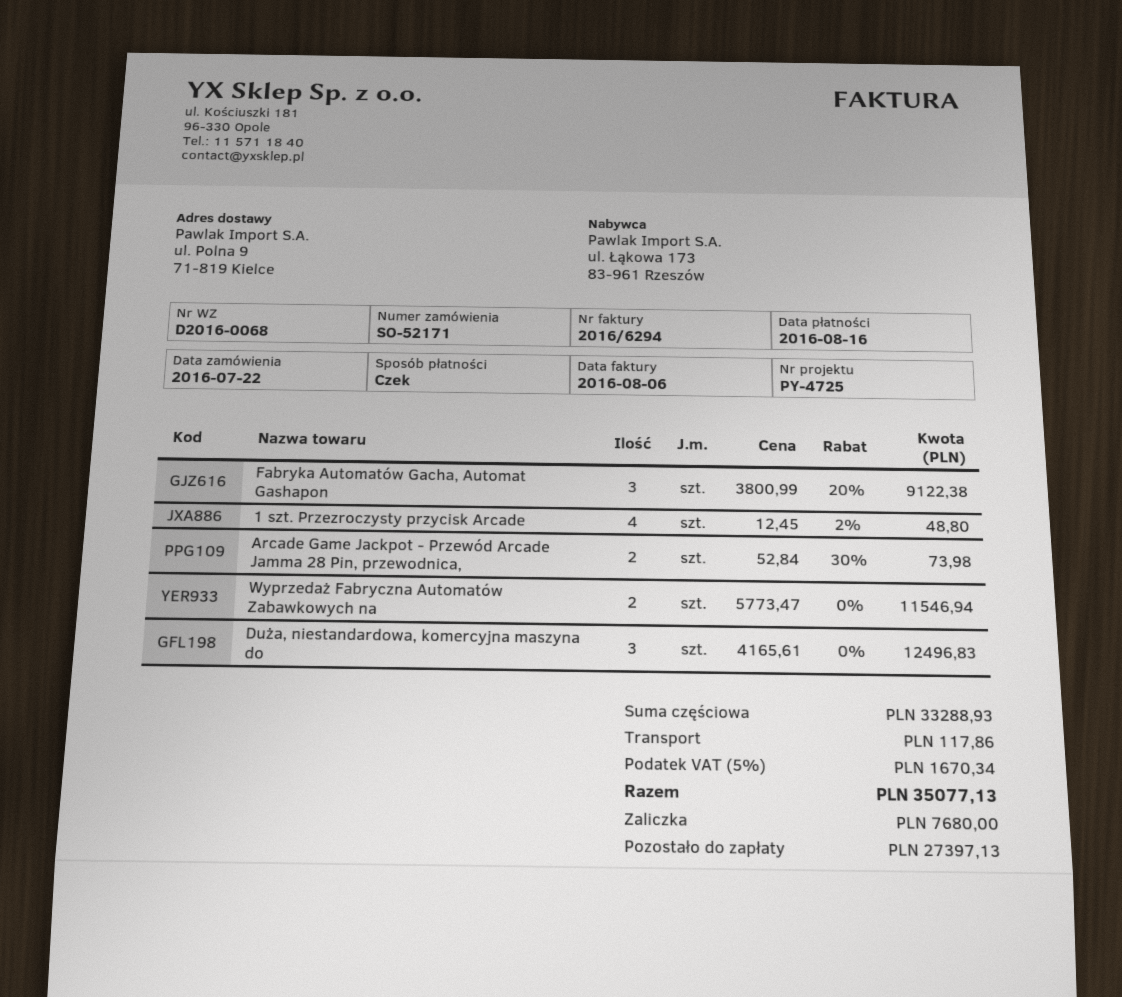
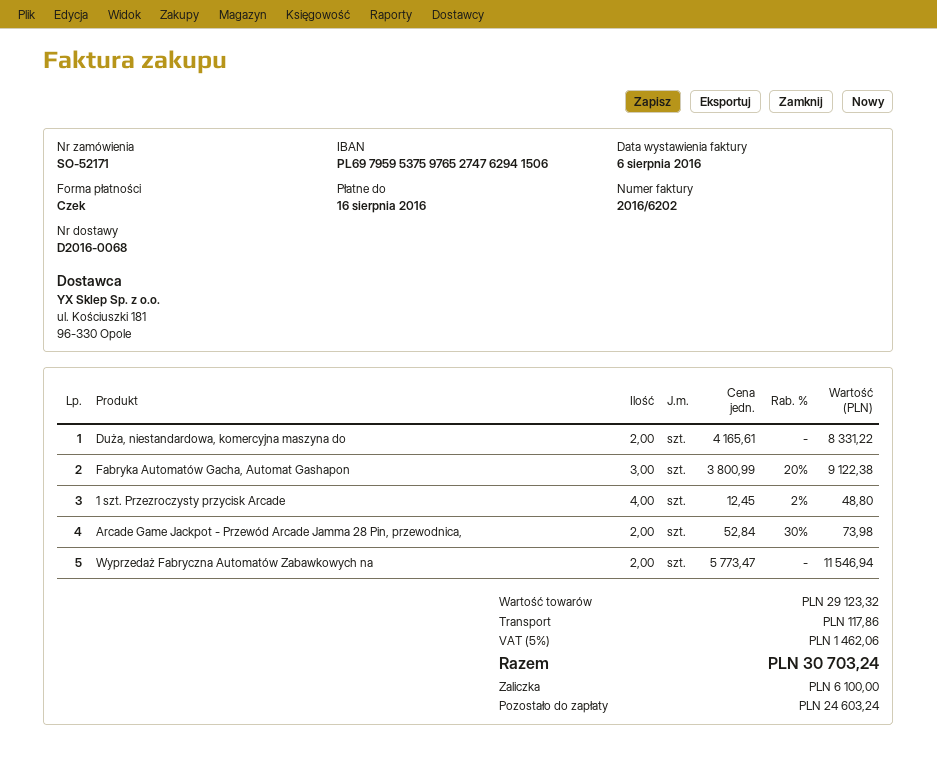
invoice number: 2016/6294 -> 2016/6202
Duża, niestandardowa, komercyjna maszyna do: 3 x 4165.61 = 12496.83 -> 2 x 4165.61 = 8331.22
subtotal: 33288.93 -> 29123.32
tax: 5% = 1670.34 -> 5% = 1462.06
total: 35077.13 -> 30703.24
deposit: 7680.00 -> 6100.00
balance: 27397.13 -> 24603.24

